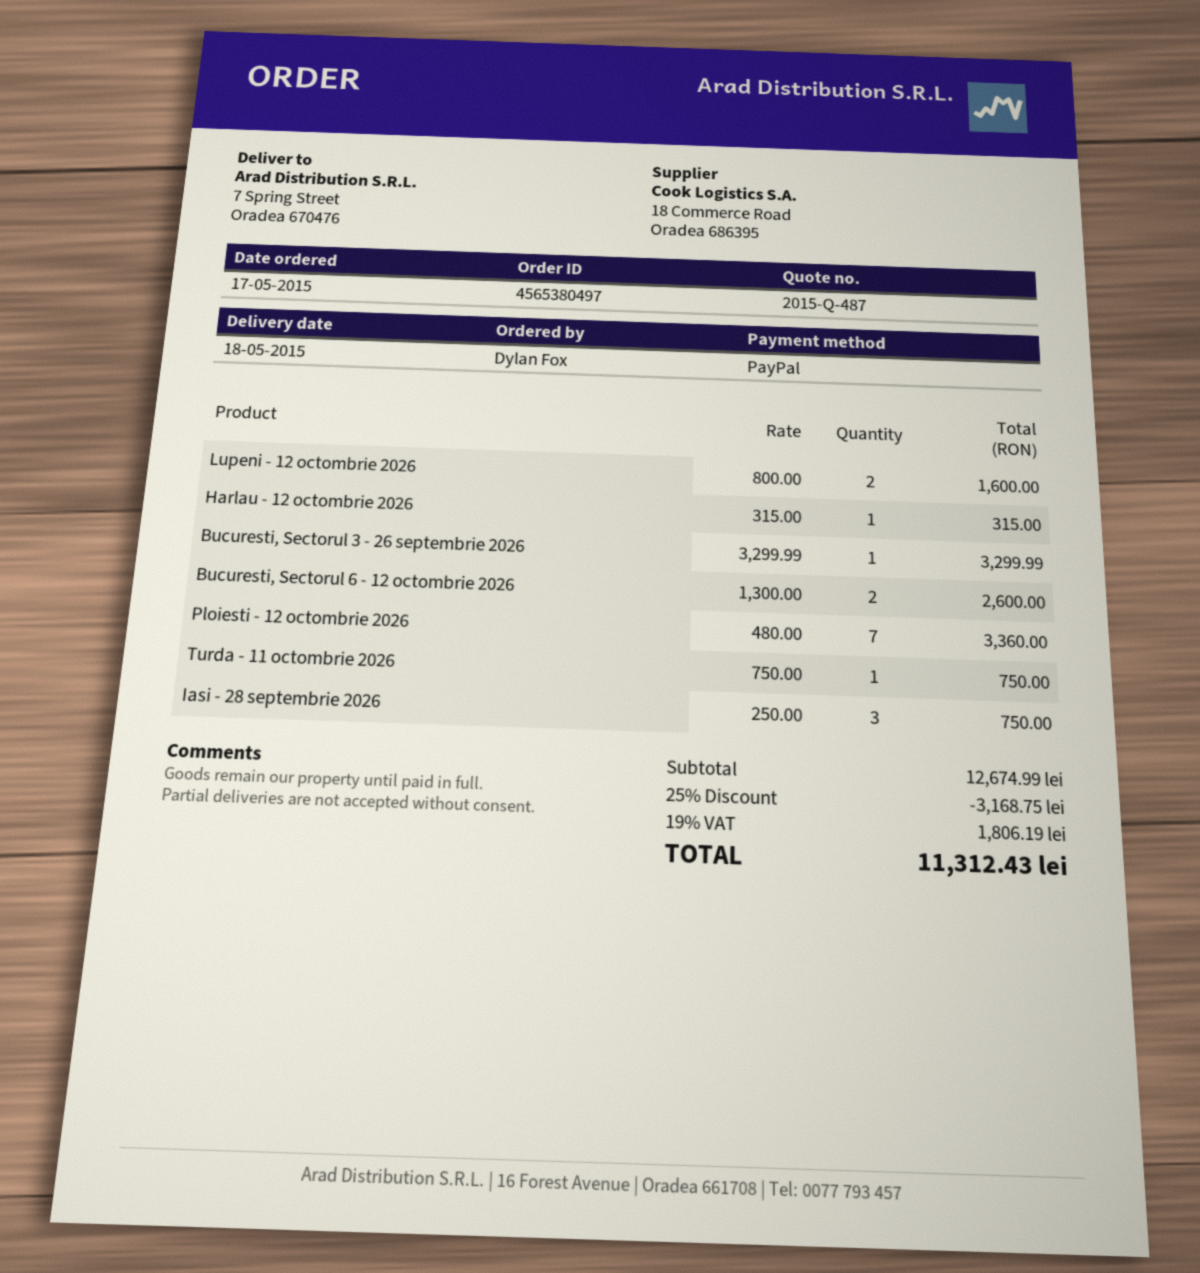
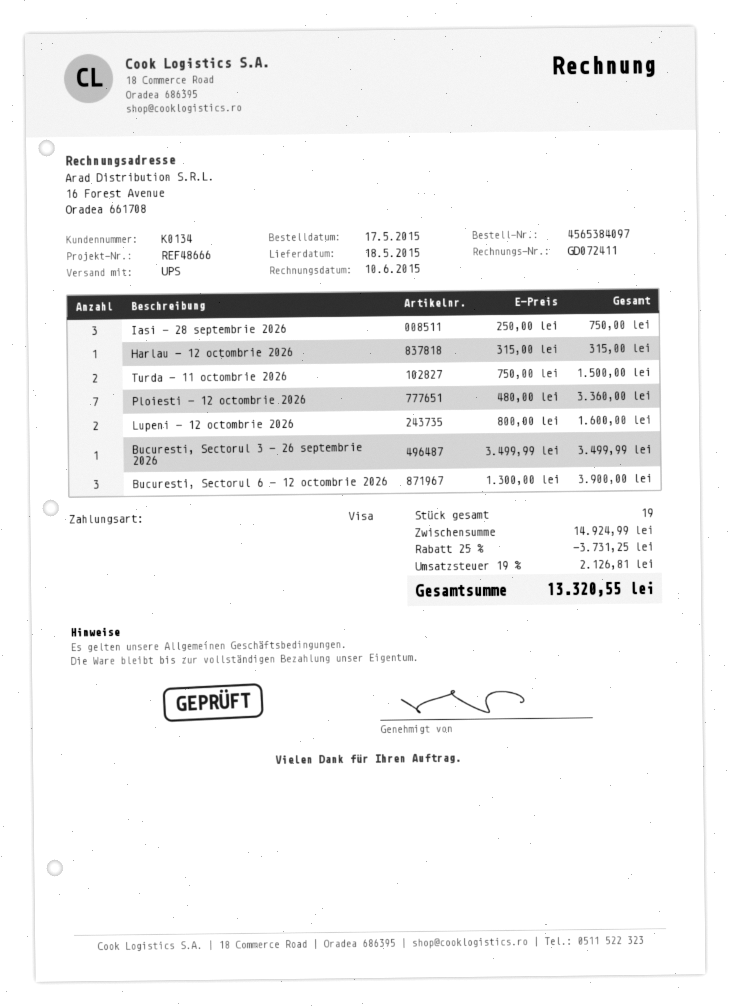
order number: 4565380497 -> 4565384097
payment method: PayPal -> Visa
Bucuresti, Sectorul 3 - 26 septembrie 2026: 1 x 3299.99 = 3299.99 -> 1 x 3499.99 = 3499.99
Bucuresti, Sectorul 6 - 12 octombrie 2026: 2 x 1300.00 = 2600.00 -> 3 x 1300.00 = 3900.00
Turda - 11 octombrie 2026: 1 x 750.00 = 750.00 -> 2 x 750.00 = 1500.00
subtotal: 12674.99 -> 14924.99
discount: 25% = 3168.75 -> 25% = 3731.25
tax: 19% = 1806.19 -> 19% = 2126.81
total: 11312.43 -> 13320.55

